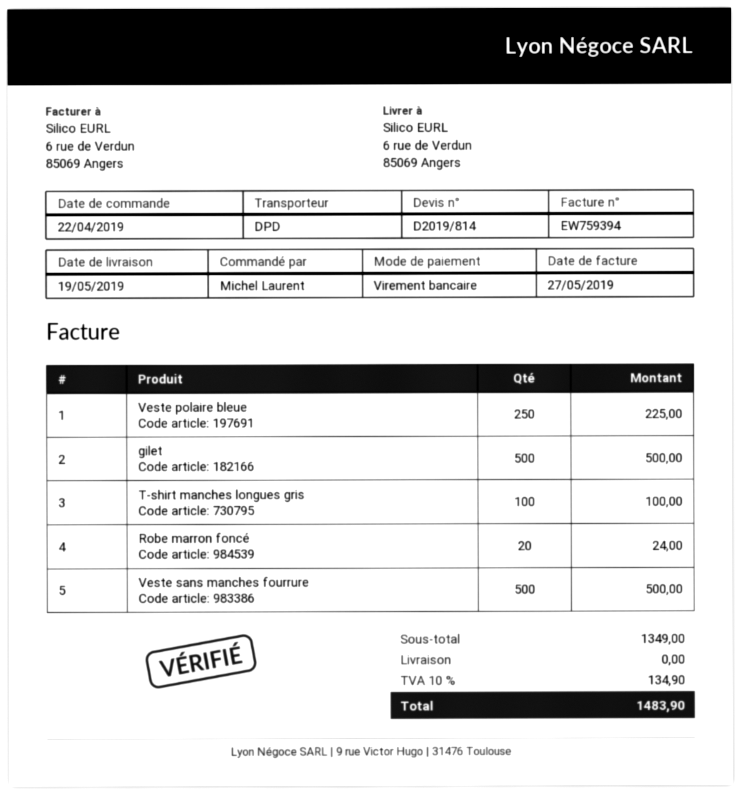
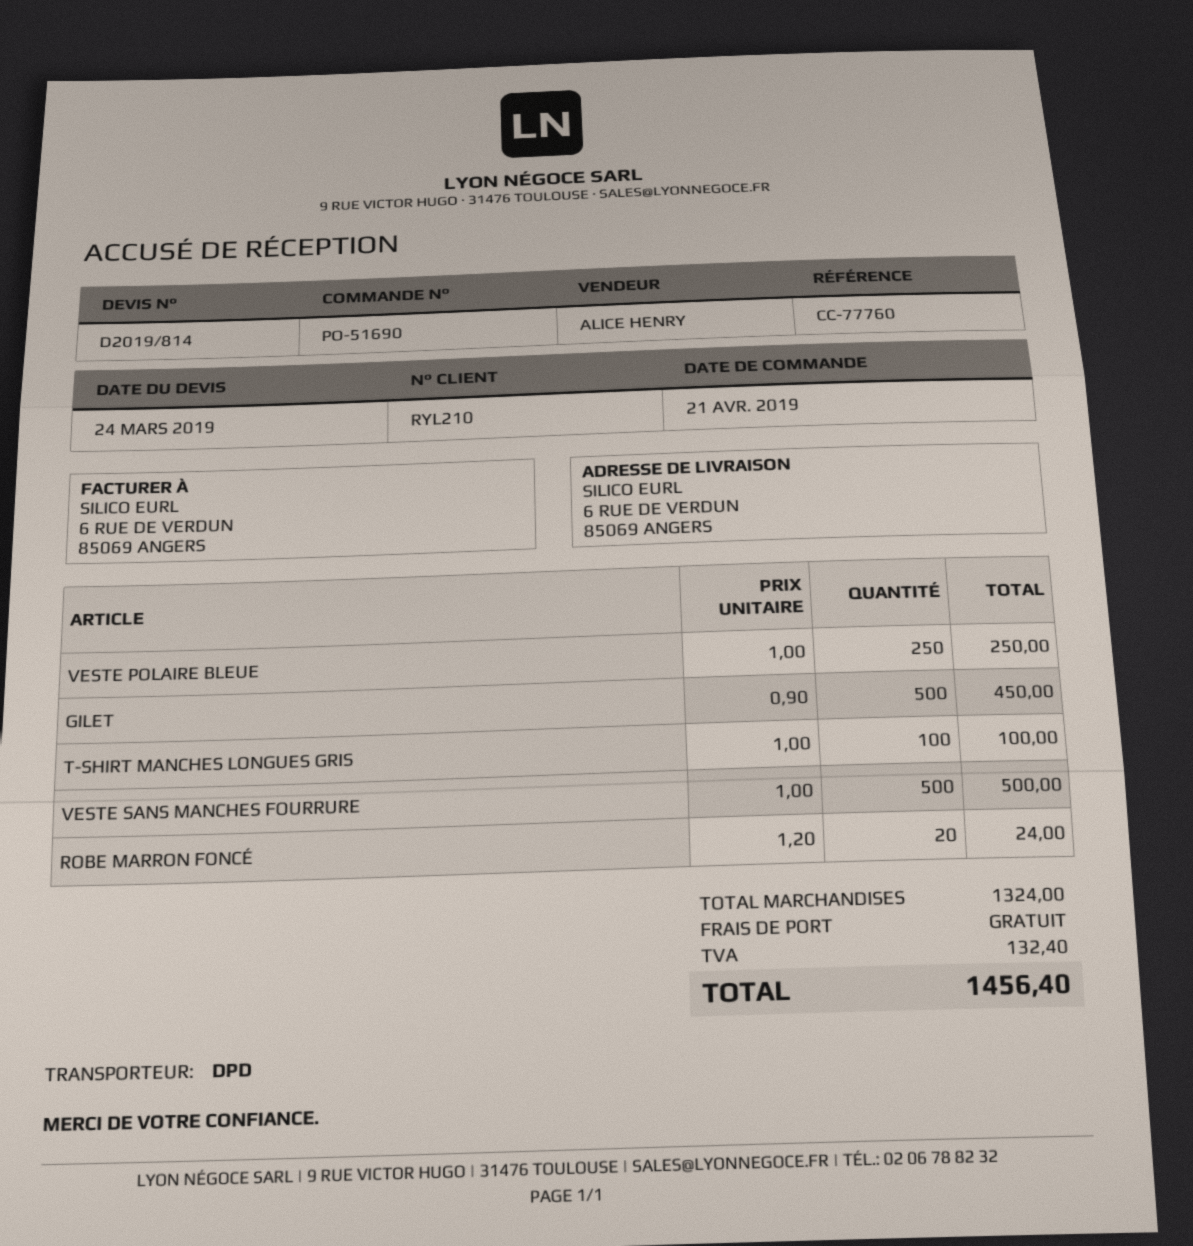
order date: 2019-04-22 -> 2019-04-21
Veste polaire bleue: 250 for 225.00 -> 250 for 250.00
gilet: 500 for 500.00 -> 500 for 450.00
subtotal: 1349.00 -> 1324.00
tax: 134.90 -> 132.40
total: 1483.90 -> 1456.40

